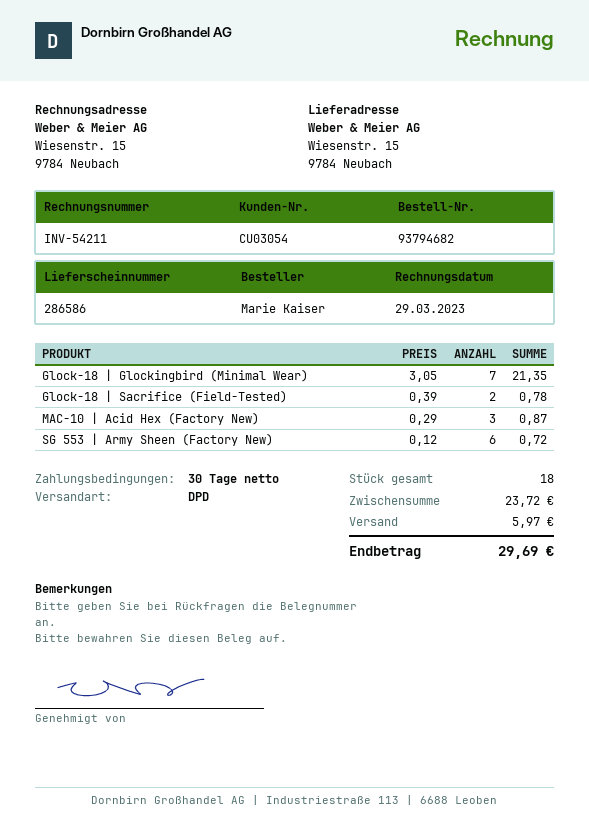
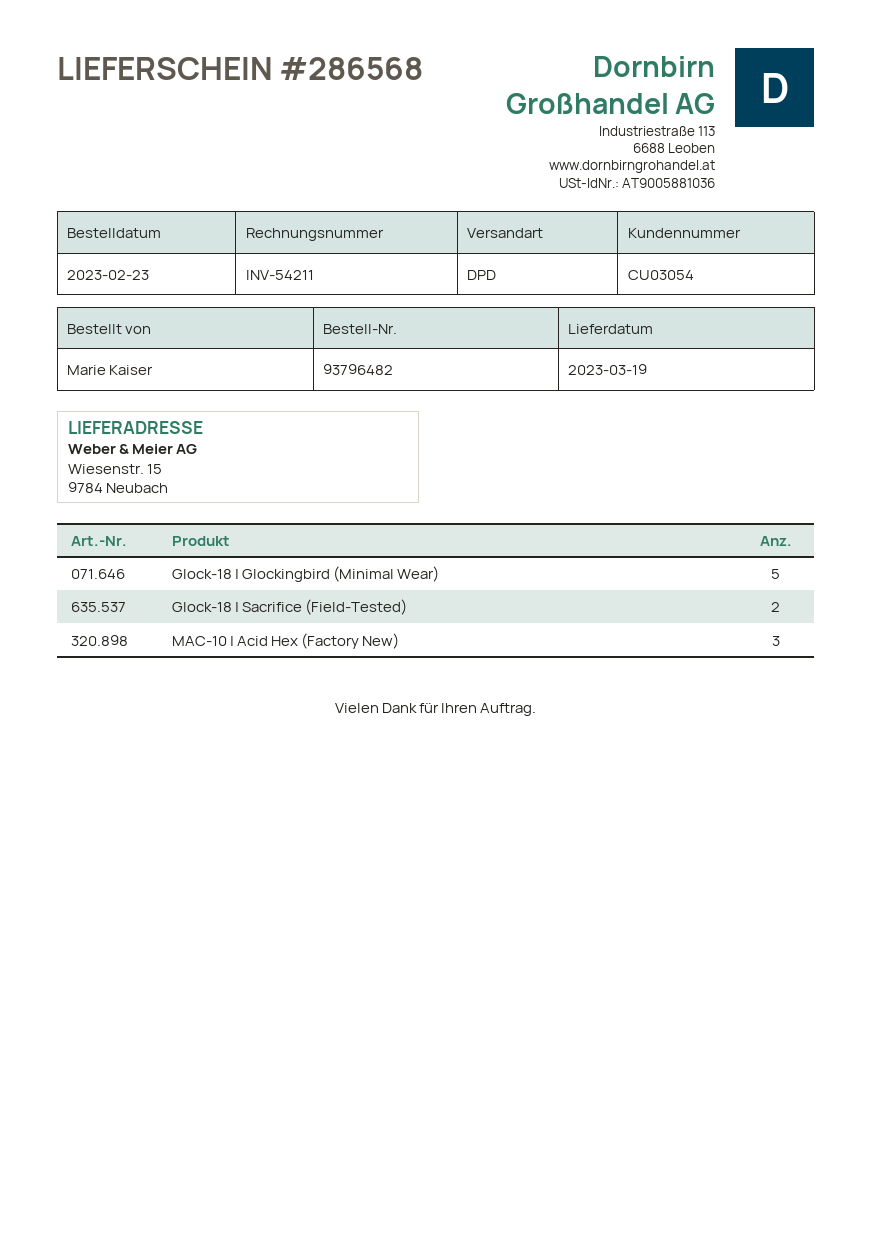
order number: 93794682 -> 93796482
delivery note number: 286586 -> 286568
Glock-18 | Glockingbird (Minimal Wear): 7 -> 5
SG 553 | Army Sheen (Factory New): 6 -> none

